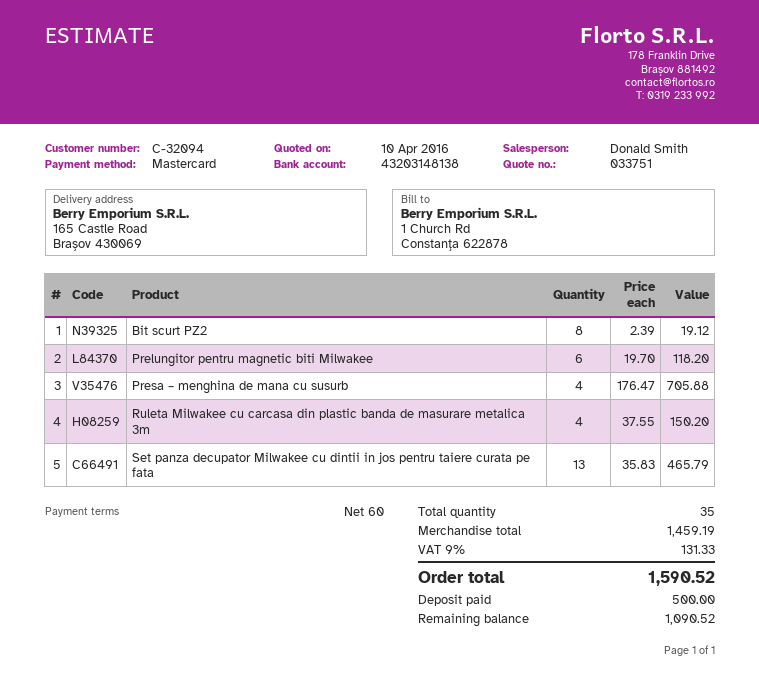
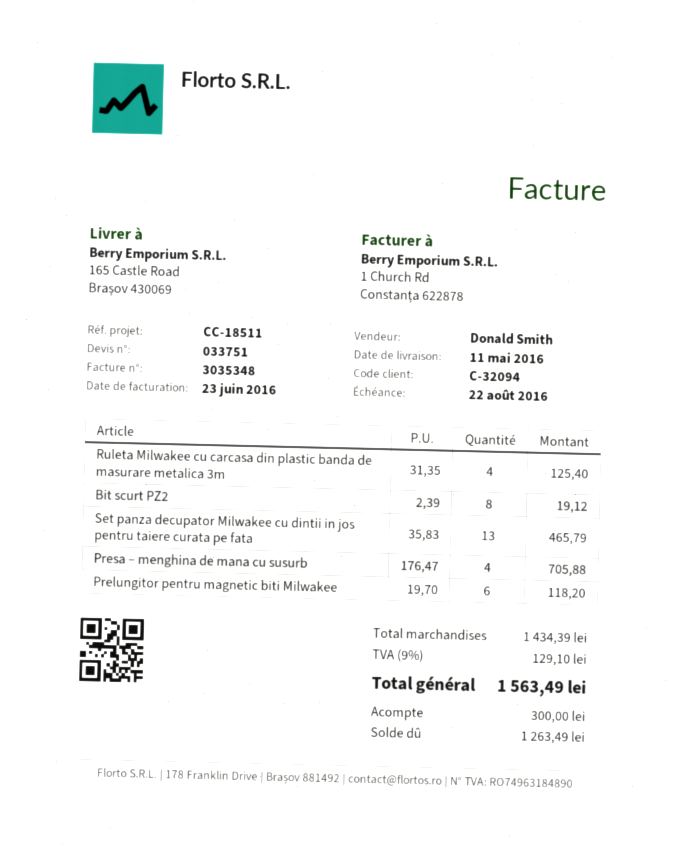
Ruleta Milwakee cu carcasa din plastic banda de masurare metalica 3m: 4 x 37.55 = 150.20 -> 4 x 31.35 = 125.40
subtotal: 1459.19 -> 1434.39
tax: 9% = 131.33 -> 9% = 129.10
total: 1590.52 -> 1563.49
deposit: 500.00 -> 300.00
balance: 1090.52 -> 1263.49

